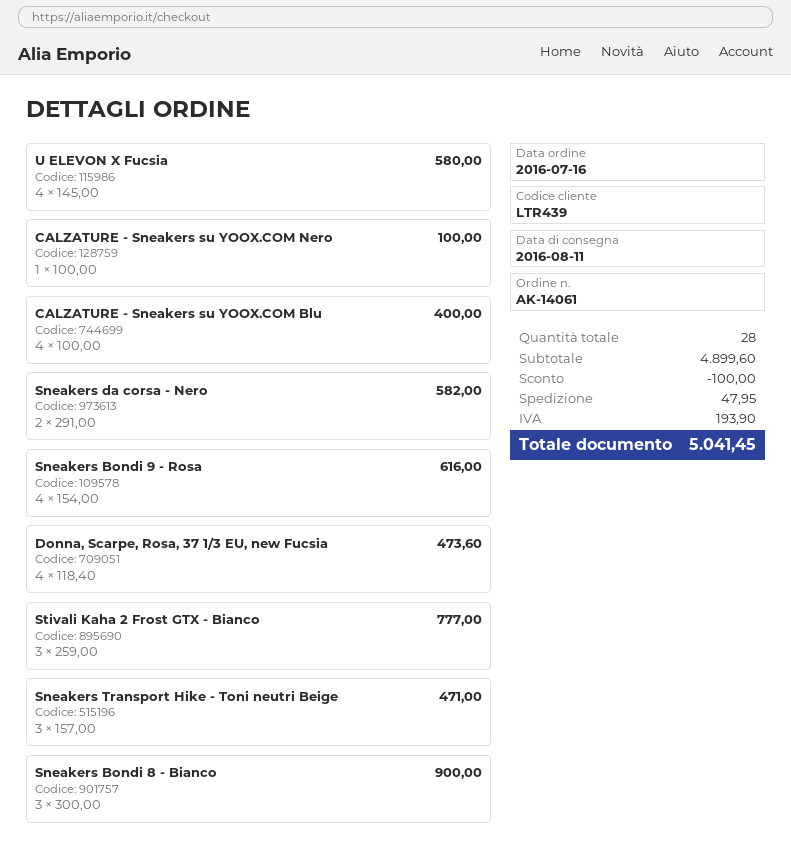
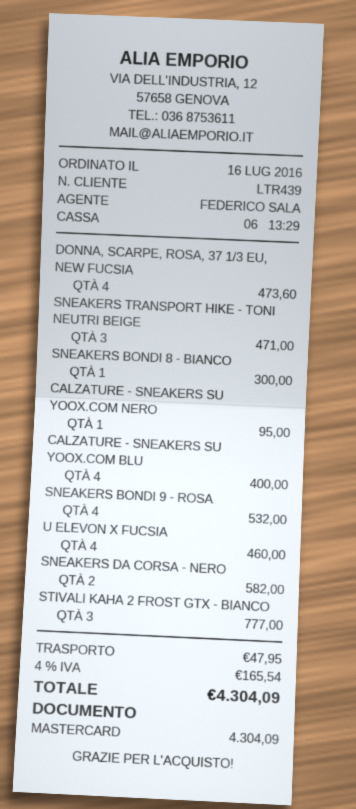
U ELEVON X Fucsia: 4 for 580.00 -> 4 for 460.00
CALZATURE - Sneakers su YOOX.COM Nero: 1 for 100.00 -> 1 for 95.00
Sneakers Bondi 9 - Rosa: 4 for 616.00 -> 4 for 532.00
Sneakers Bondi 8 - Bianco: 3 for 900.00 -> 1 for 300.00
discount: 100.00 -> none
tax: 193.90 -> 165.54
total: 5041.45 -> 4304.09

